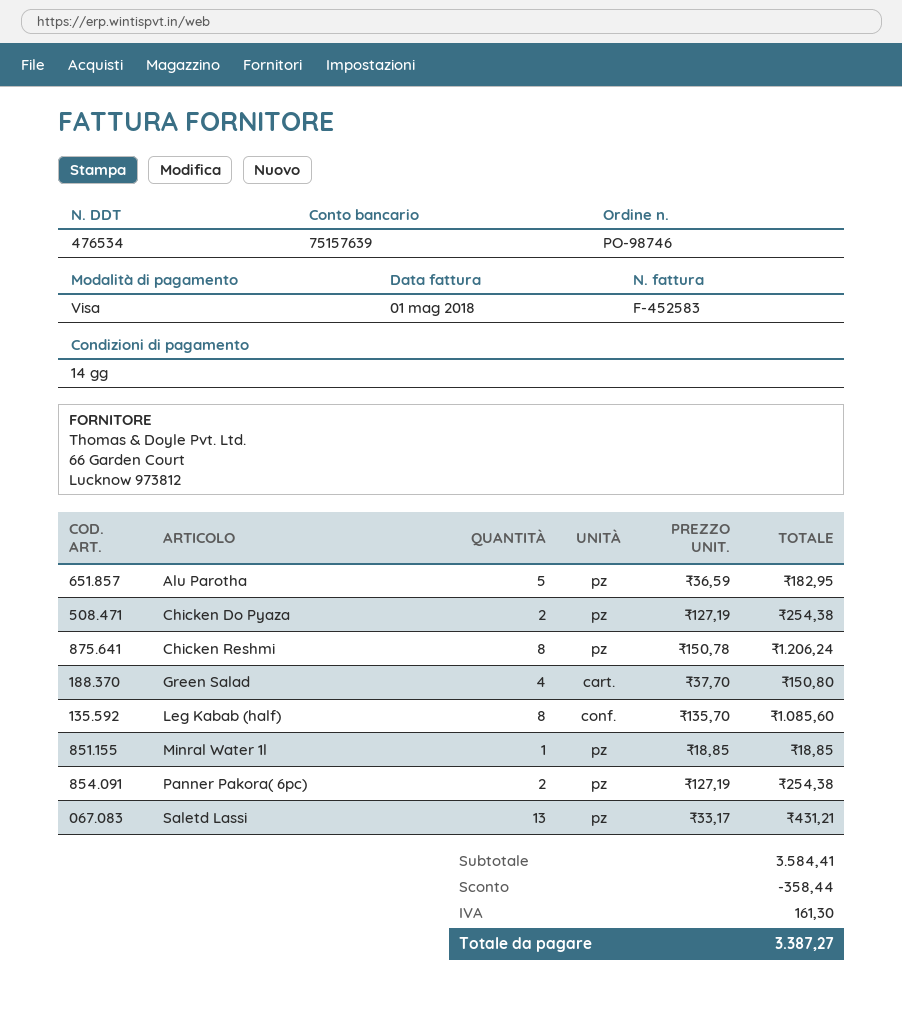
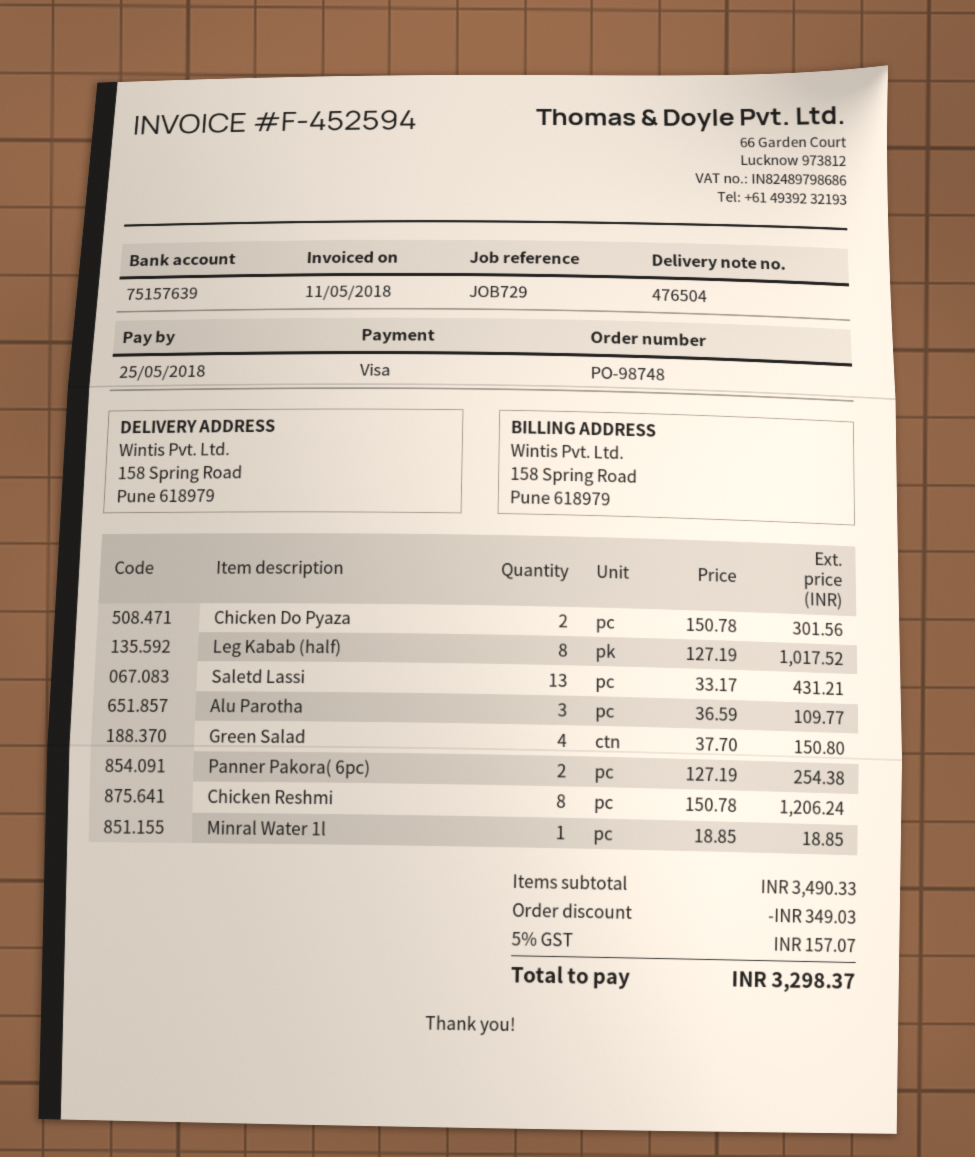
order number: PO-98746 -> PO-98748
delivery note number: 476534 -> 476504
invoice number: F-452583 -> F-452594
invoice date: 2018-05-01 -> 2018-05-11
Alu Parotha: 5 x 36.59 = 182.95 -> 3 x 36.59 = 109.77
Chicken Do Pyaza: 2 x 127.19 = 254.38 -> 2 x 150.78 = 301.56
Leg Kabab (half): 8 x 135.70 = 1085.60 -> 8 x 127.19 = 1017.52
subtotal: 3584.41 -> 3490.33
discount: 358.44 -> 349.03
tax: 161.30 -> 157.07
total: 3387.27 -> 3298.37

